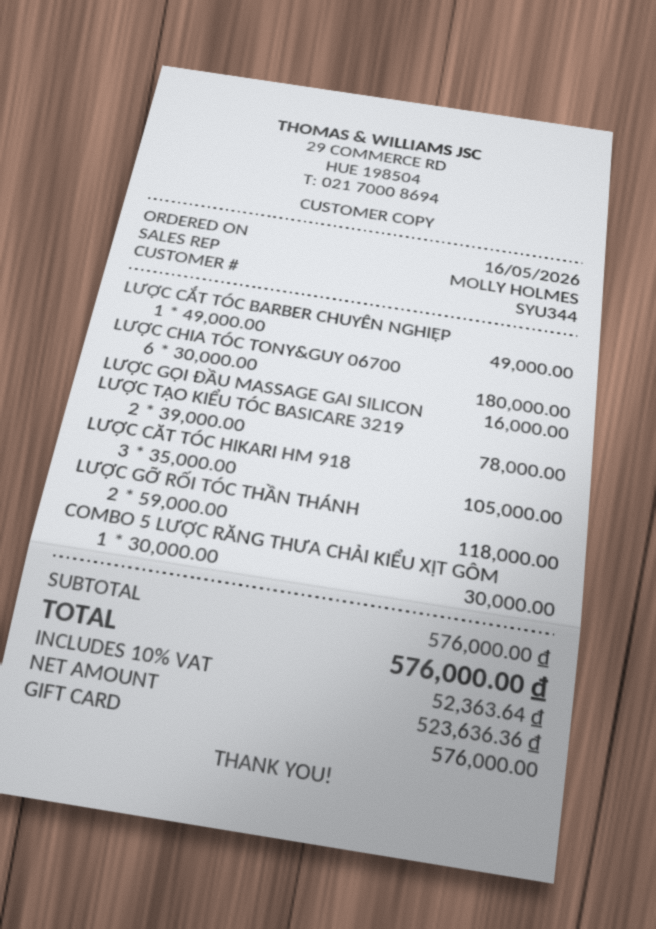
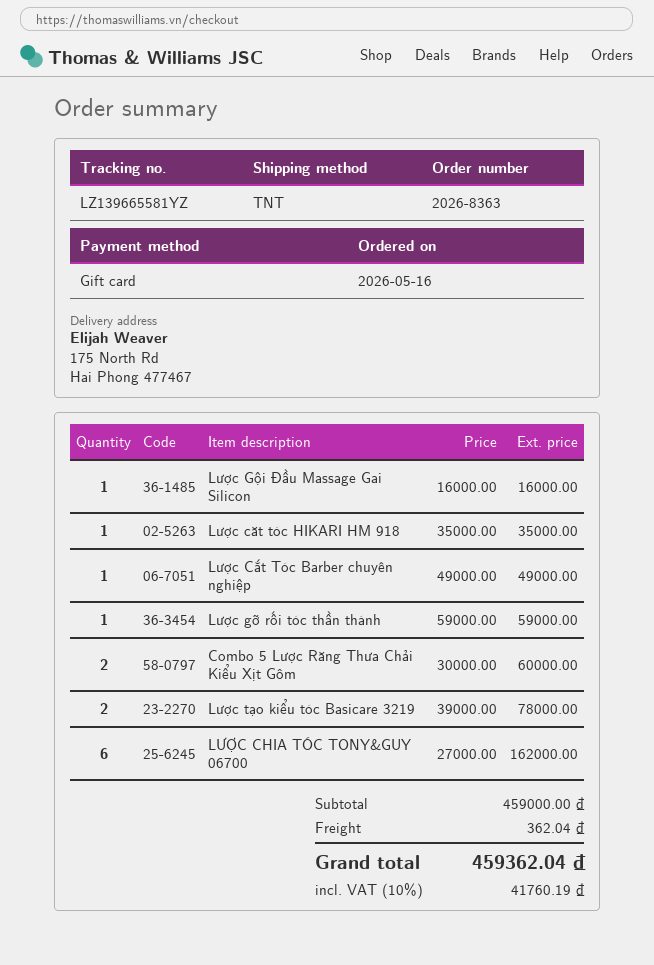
LƯỢC CHIA TÓC TONY&GUY 06700: 6 x 30000.00 = 180000.00 -> 6 x 27000.00 = 162000.00
LƯỢC CĂT TÓC HIKARI HM 918: 3 x 35000.00 = 105000.00 -> 1 x 35000.00 = 35000.00
LƯỢC GỠ RỐI TÓC THẦN THÁNH: 2 x 59000.00 = 118000.00 -> 1 x 59000.00 = 59000.00
COMBO 5 LƯỢC RĂNG THƯA CHẢI KIỂU XỊT GÔM: 1 x 30000.00 = 30000.00 -> 2 x 30000.00 = 60000.00
subtotal: 576000.00 -> 459000.00
shipping: none -> 362.04
tax: 10% = 52363.64 -> 10% = 41760.19
total: 576000.00 -> 459362.04

